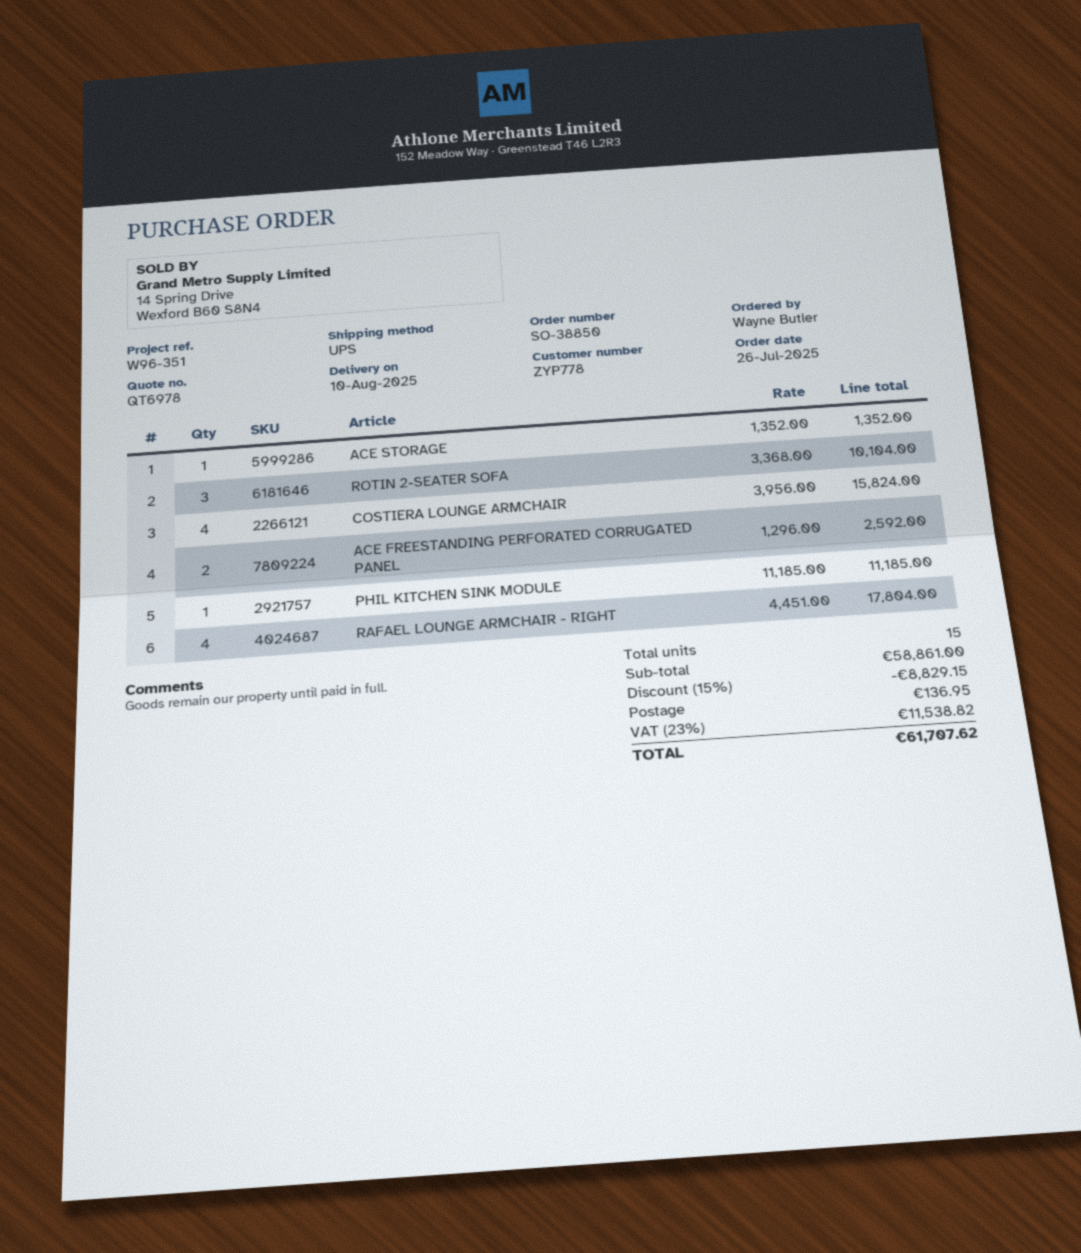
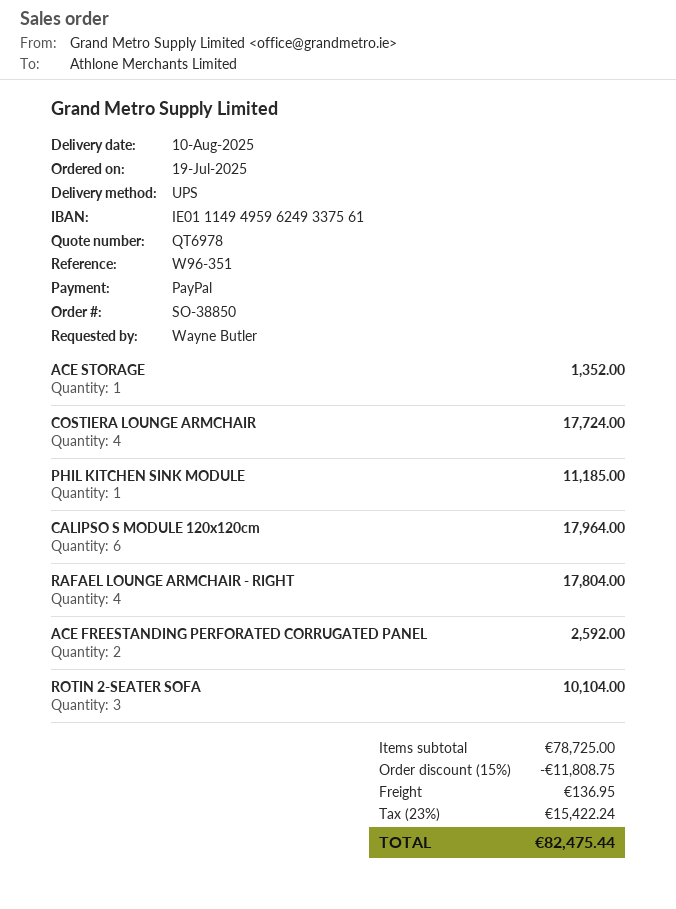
order date: 2025-07-26 -> 2025-07-19
COSTIERA LOUNGE ARMCHAIR: 4 for 15824.00 -> 4 for 17724.00
CALIPSO S MODULE 120x120cm: none -> 6 for 17964.00
subtotal: 58861.00 -> 78725.00
discount: 15% = 8829.15 -> 15% = 11808.75
tax: 23% = 11538.82 -> 23% = 15422.24
total: 61707.62 -> 82475.44

